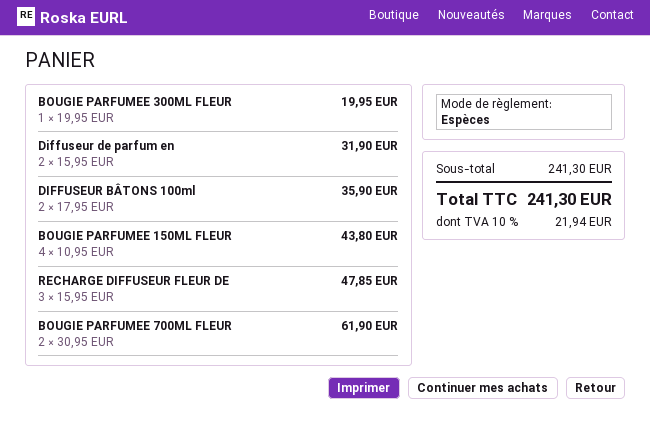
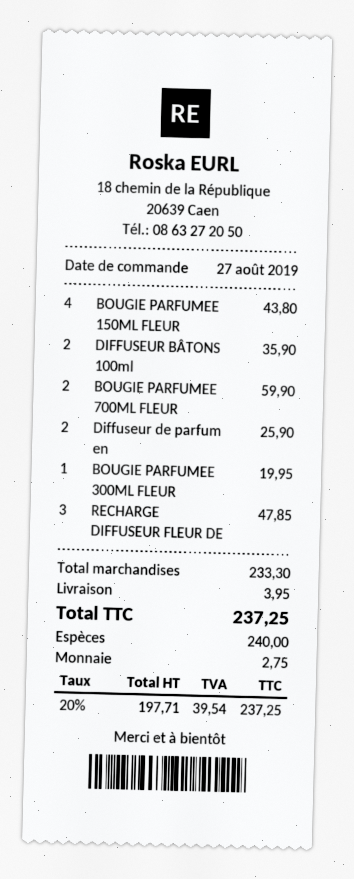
Diffuseur de parfum en: 2 for 31.90 -> 2 for 25.90
BOUGIE PARFUMEE 700ML FLEUR: 2 for 61.90 -> 2 for 59.90
subtotal: 241.30 -> 233.30
shipping: none -> 3.95
tax: 10% = 21.94 -> 20% = 39.54
total: 241.30 -> 237.25

